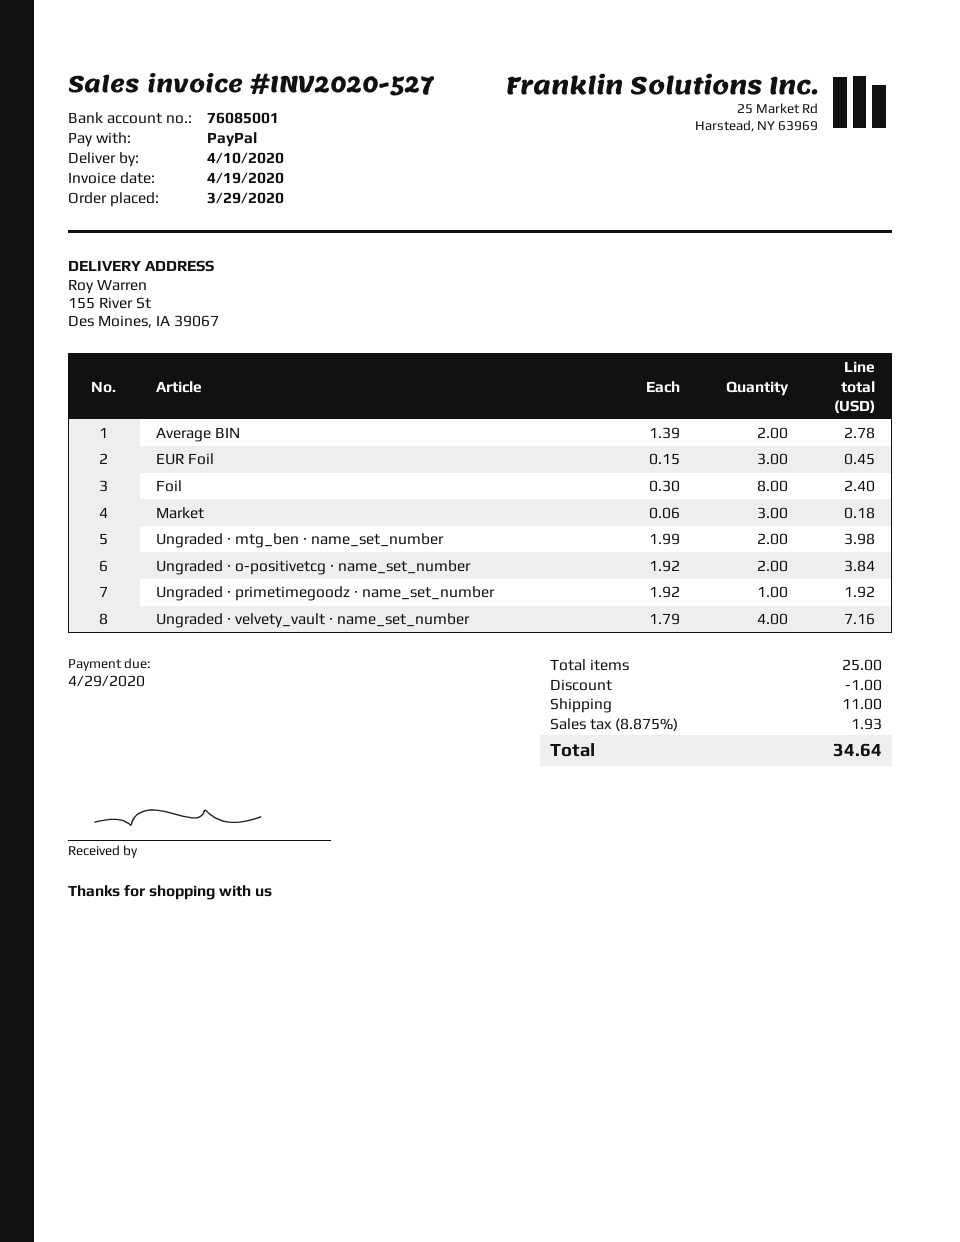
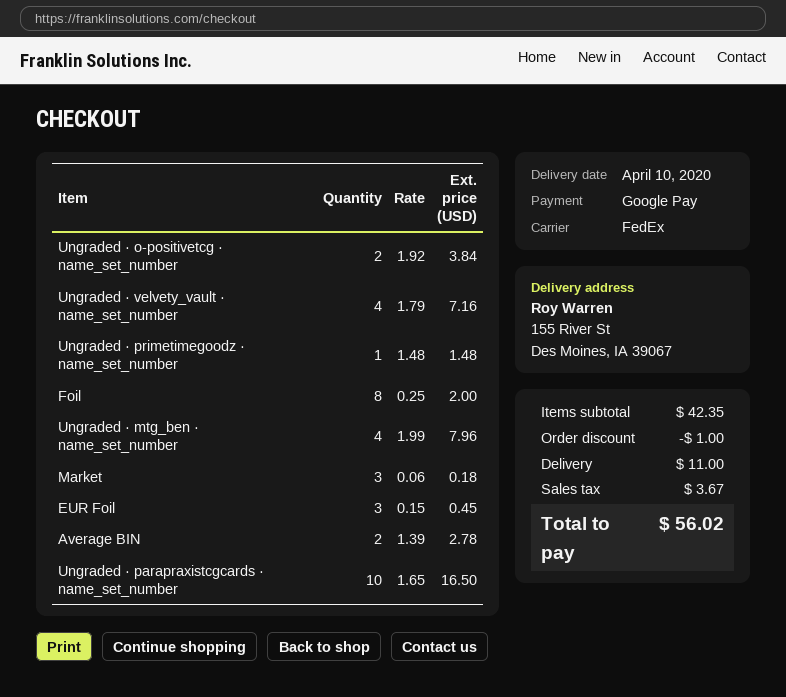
payment method: PayPal -> Google Pay
Foil: 8 x 0.30 = 2.40 -> 8 x 0.25 = 2.00
Ungraded · mtg_ben · name_set_number: 2 x 1.99 = 3.98 -> 4 x 1.99 = 7.96
Ungraded · primetimegoodz · name_set_number: 1 x 1.92 = 1.92 -> 1 x 1.48 = 1.48
Ungraded · parapraxistcgcards · name_set_number: none -> 10 x 1.65 = 16.50
tax: 1.93 -> 3.67
total: 34.64 -> 56.02

